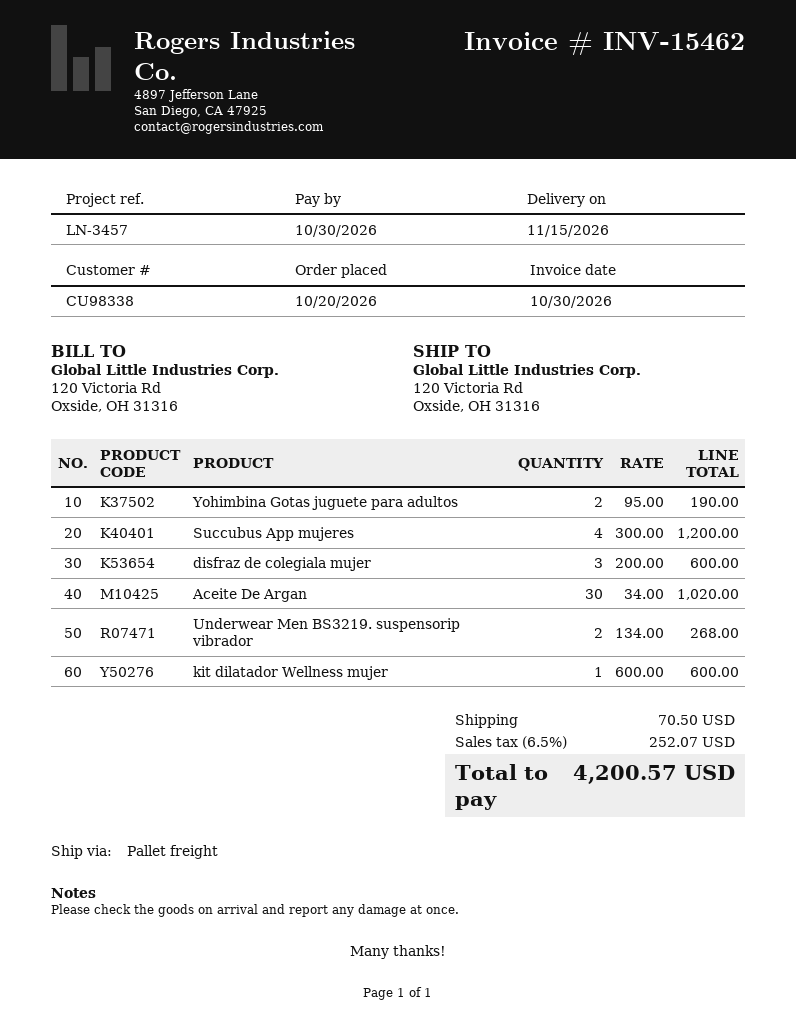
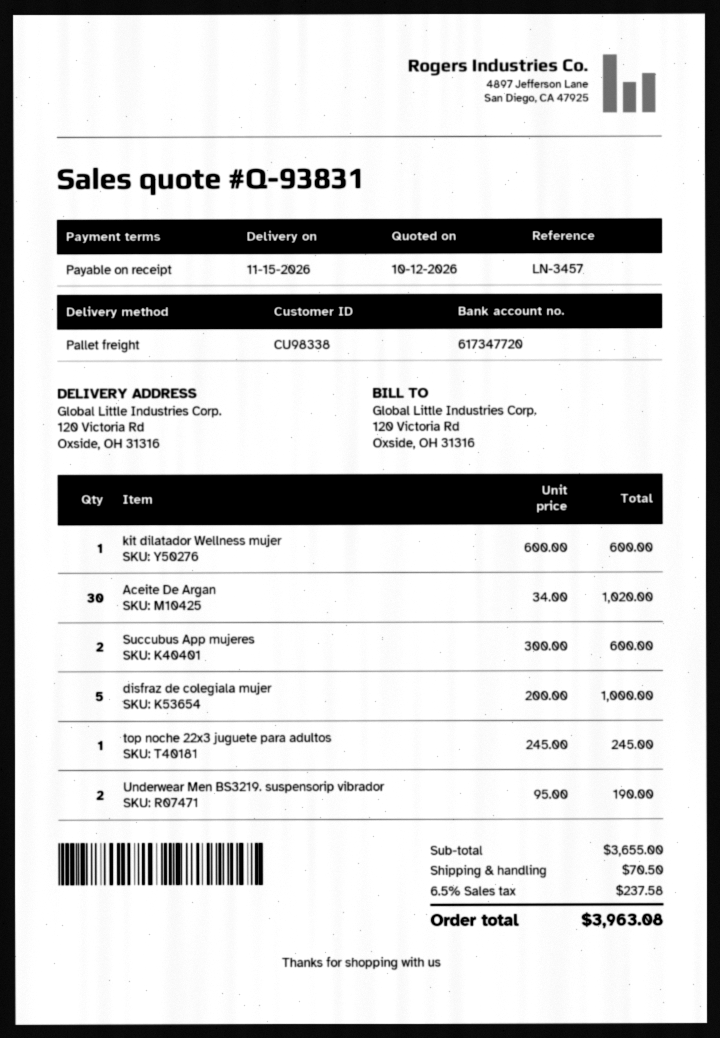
Yohimbina Gotas juguete para adultos: 2 x 95.00 = 190.00 -> none
Succubus App mujeres: 4 x 300.00 = 1200.00 -> 2 x 300.00 = 600.00
disfraz de colegiala mujer: 3 x 200.00 = 600.00 -> 5 x 200.00 = 1000.00
Underwear Men BS3219. suspensorip vibrador: 2 x 134.00 = 268.00 -> 2 x 95.00 = 190.00
top noche 22x3 juguete para adultos: none -> 1 x 245.00 = 245.00
tax: 6.5% = 252.07 -> 6.5% = 237.58
total: 4200.57 -> 3963.08

